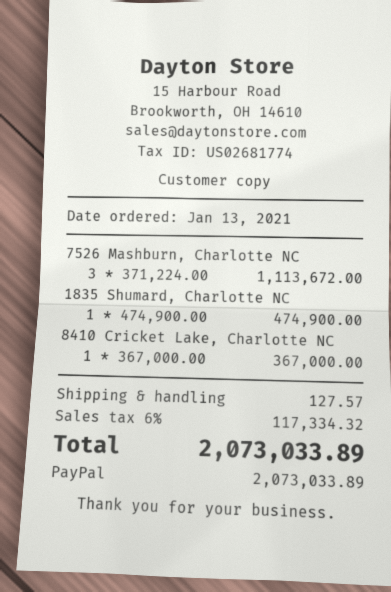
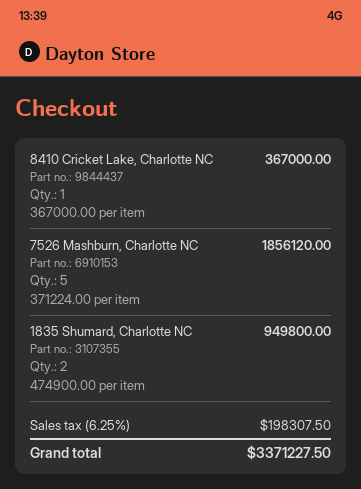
7526 Mashburn, Charlotte NC: 3 x 371224.00 = 1113672.00 -> 5 x 371224.00 = 1856120.00
1835 Shumard, Charlotte NC: 1 x 474900.00 = 474900.00 -> 2 x 474900.00 = 949800.00
shipping: 127.57 -> none
tax: 6% = 117334.32 -> 6.25% = 198307.50
total: 2073033.89 -> 3371227.50

